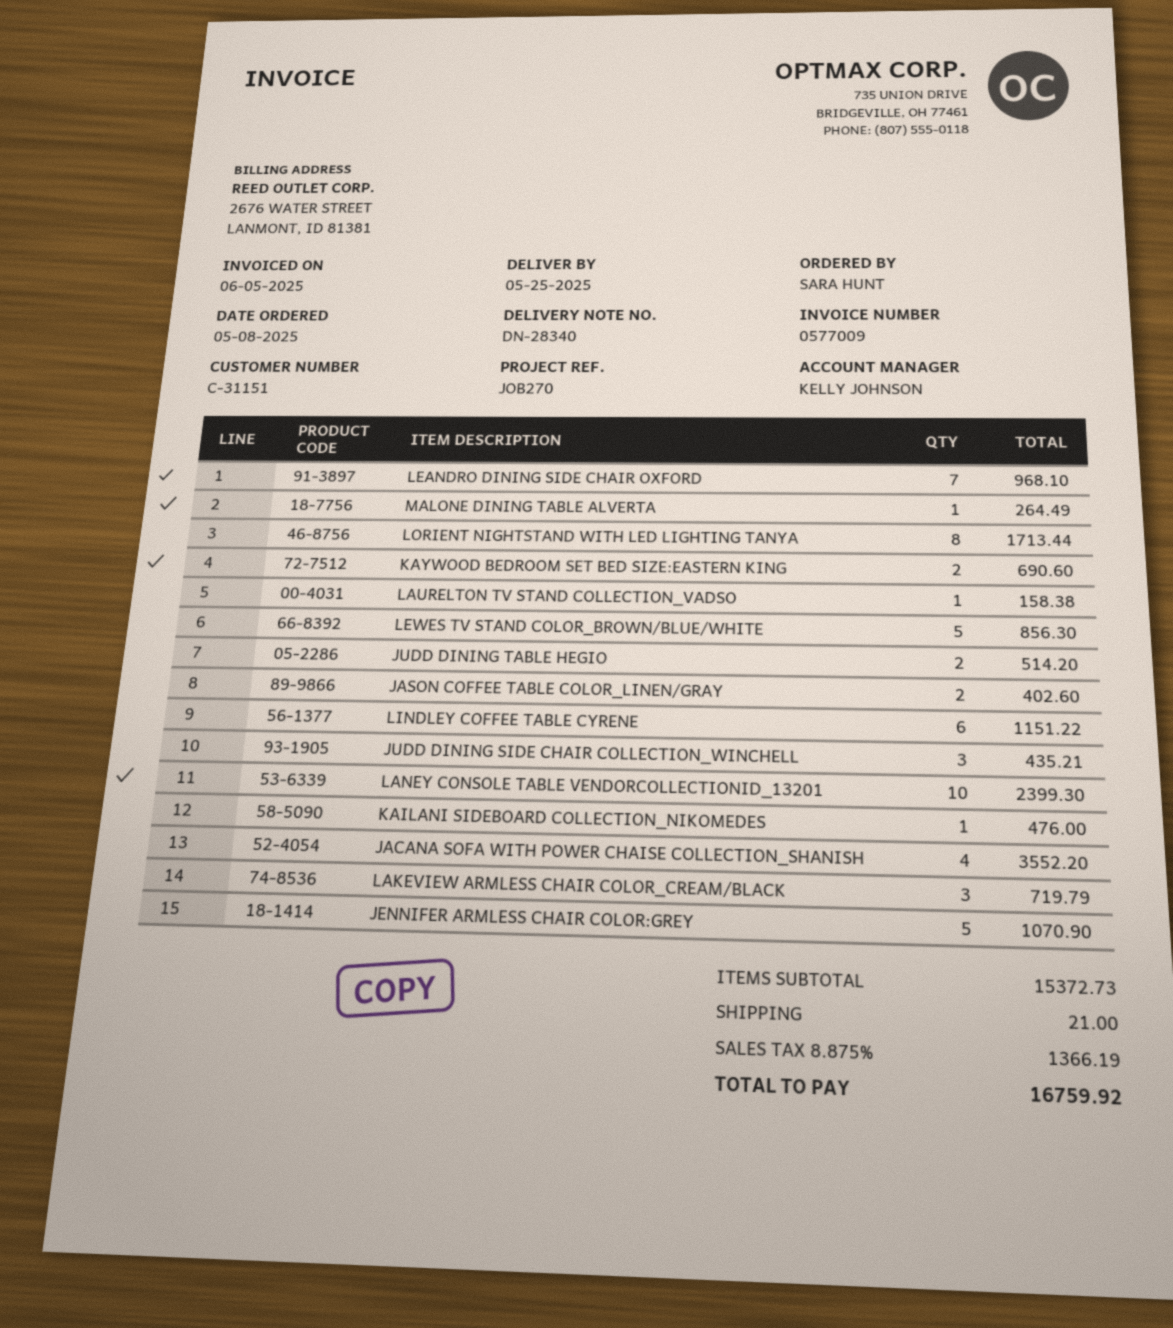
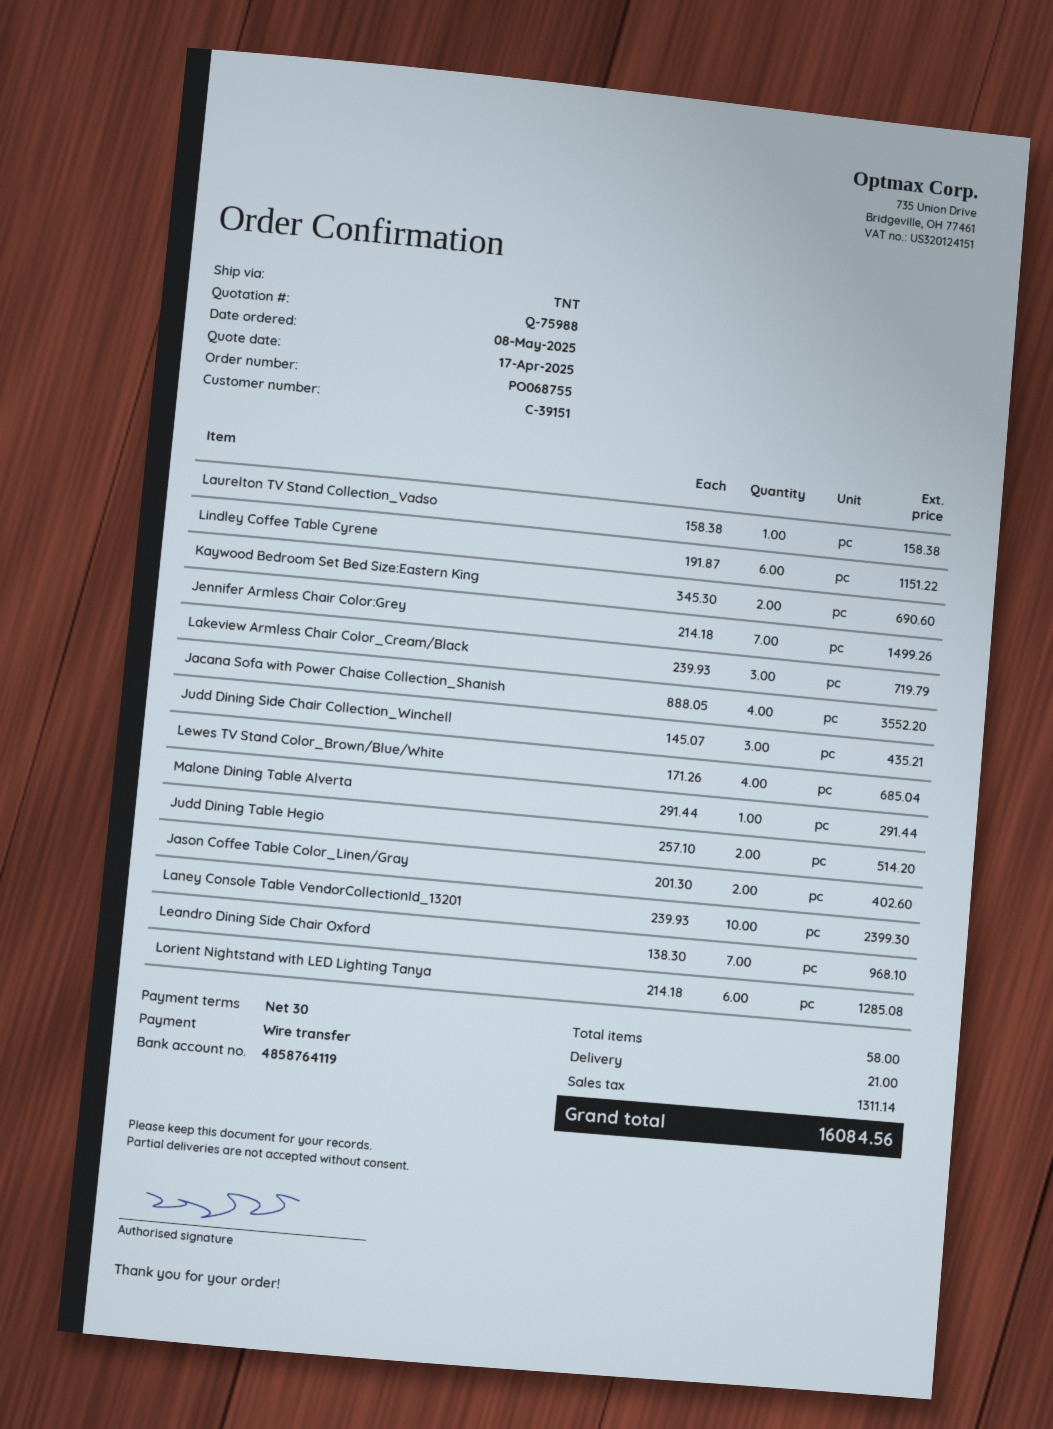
customer number: C-31151 -> C-39151
MALONE DINING TABLE ALVERTA: 1 for 264.49 -> 1 for 291.44
LORIENT NIGHTSTAND WITH LED LIGHTING TANYA: 8 for 1713.44 -> 6 for 1285.08
LEWES TV STAND COLOR_BROWN/BLUE/WHITE: 5 for 856.30 -> 4 for 685.04
KAILANI SIDEBOARD COLLECTION_NIKOMEDES: 1 for 476.00 -> none
JENNIFER ARMLESS CHAIR COLOR:GREY: 5 for 1070.90 -> 7 for 1499.26
tax: 1366.19 -> 1311.14
total: 16759.92 -> 16084.56

